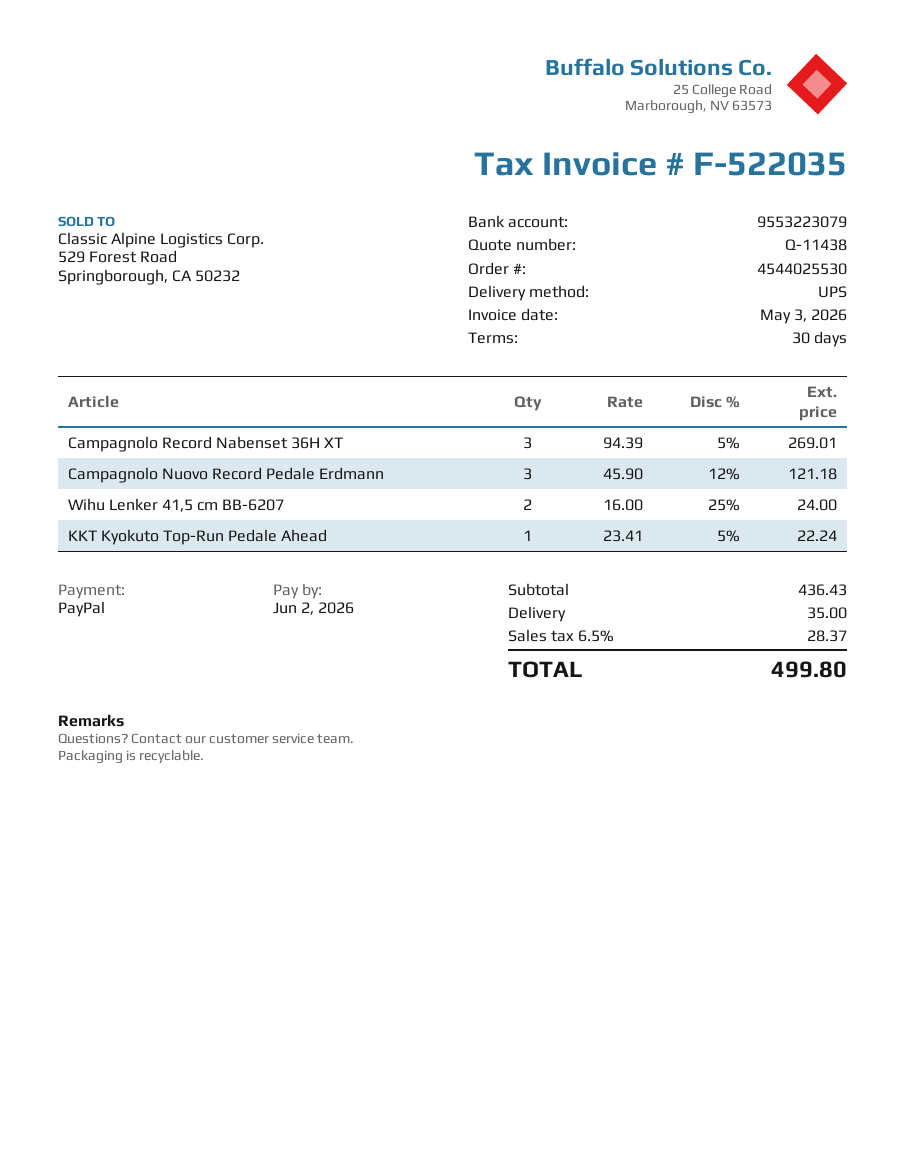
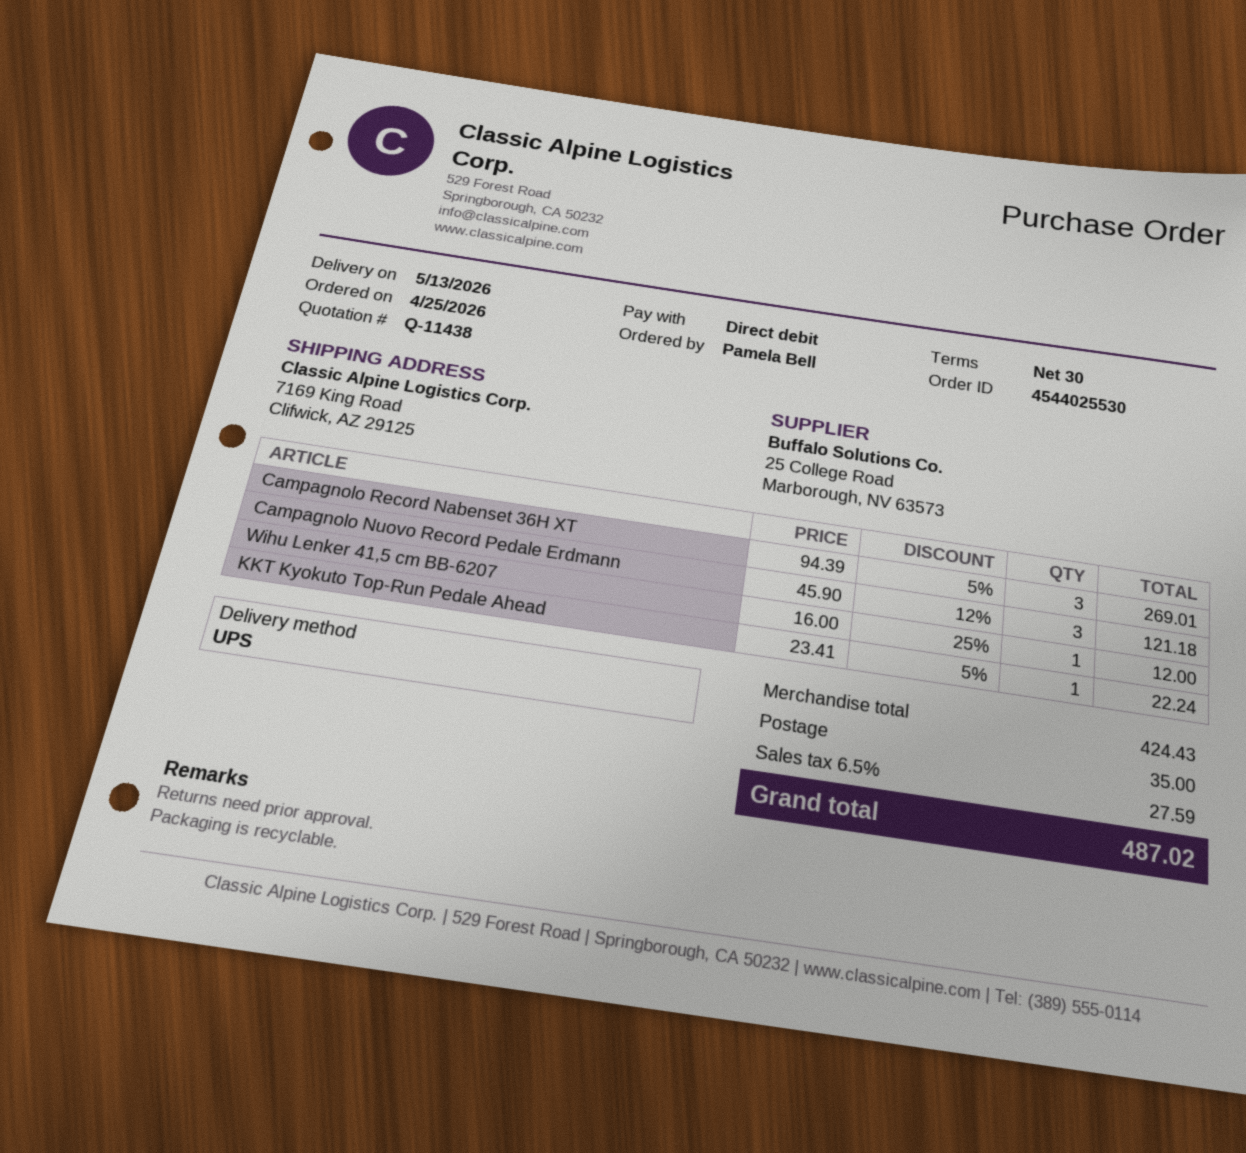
payment method: PayPal -> direct debit
Wihu Lenker 41,5 cm BB-6207: 2 x 16.00 - 25% = 24.00 -> 1 x 16.00 - 25% = 12.00
subtotal: 436.43 -> 424.43
tax: 6.5% = 28.37 -> 6.5% = 27.59
total: 499.80 -> 487.02

